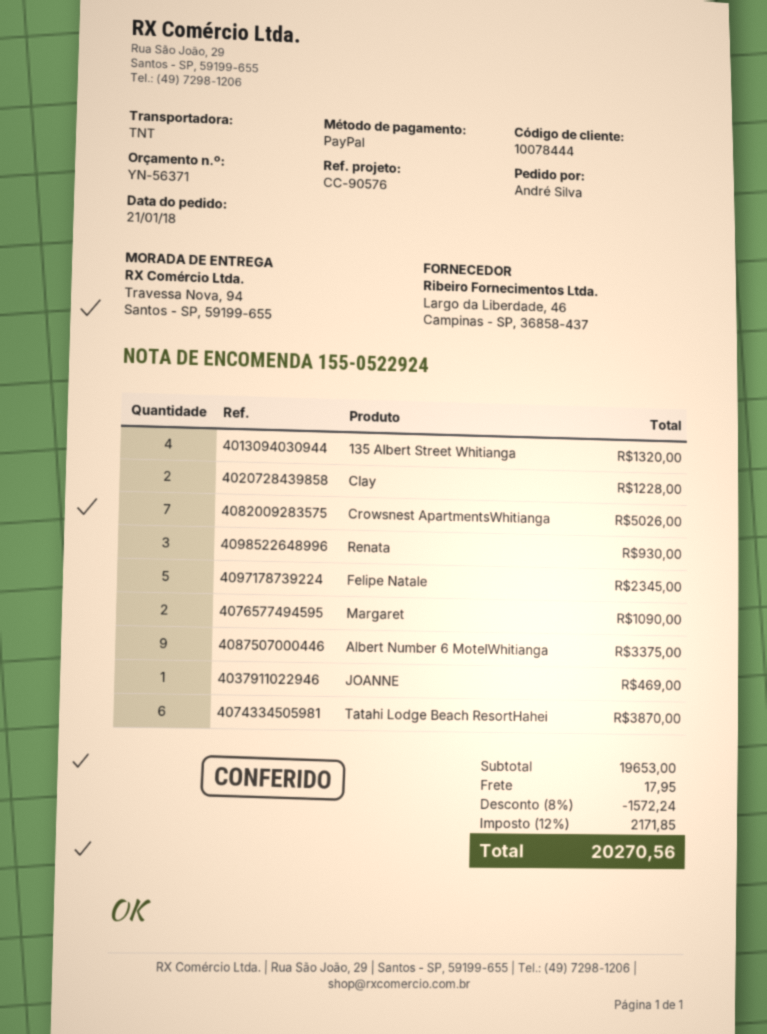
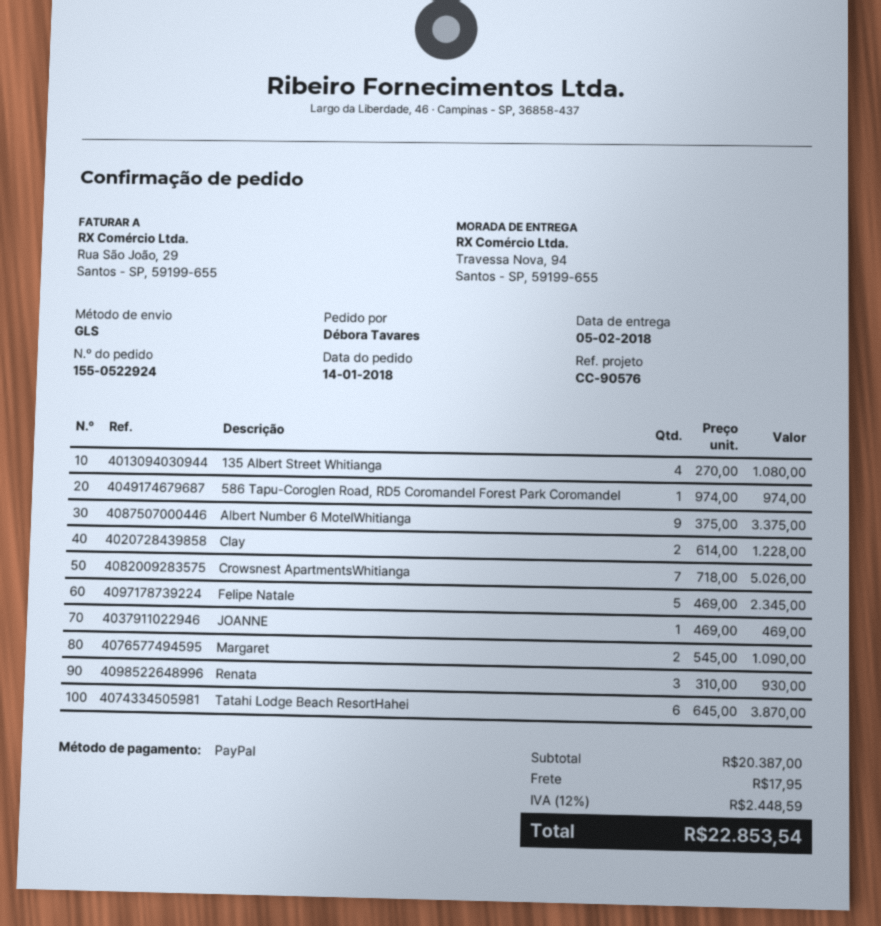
order date: 2018-01-21 -> 2018-01-14
ordered by: André Silva -> Débora Tavares
shipping method: TNT -> GLS
135 Albert Street Whitianga: 4 for 1320.00 -> 4 for 1080.00
586 Tapu-Coroglen Road, RD5 Coromandel Forest Park Coromandel: none -> 1 for 974.00
subtotal: 19653.00 -> 20387.00
discount: 8% = 1572.24 -> none
tax: 12% = 2171.85 -> 12% = 2448.59
total: 20270.56 -> 22853.54

